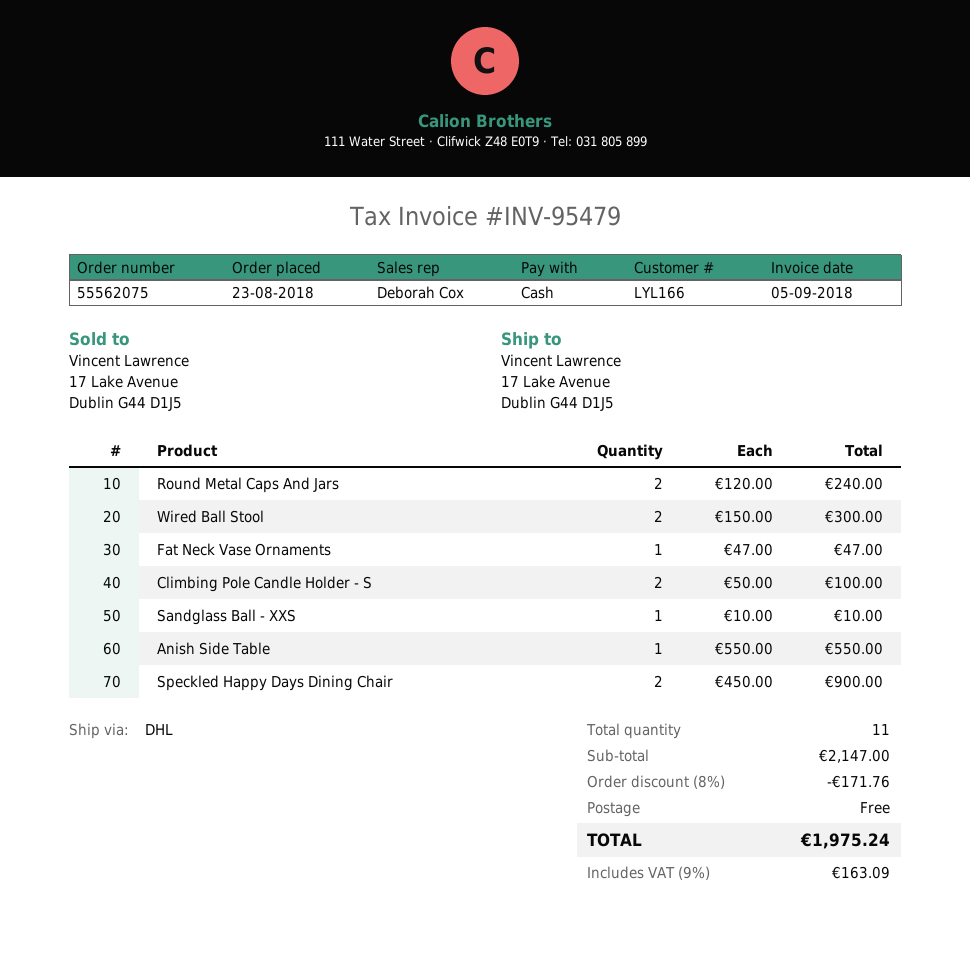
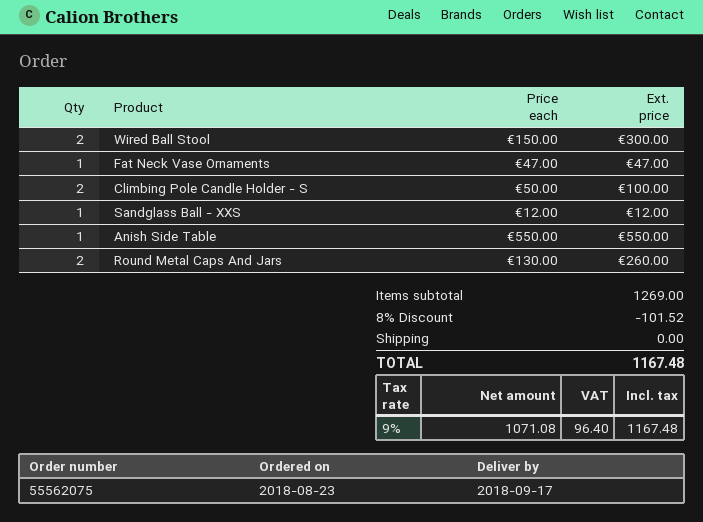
Round Metal Caps And Jars: 2 x 120.00 = 240.00 -> 2 x 130.00 = 260.00
Sandglass Ball - XXS: 1 x 10.00 = 10.00 -> 1 x 12.00 = 12.00
Speckled Happy Days Dining Chair: 2 x 450.00 = 900.00 -> none
subtotal: 2147.00 -> 1269.00
discount: 8% = 171.76 -> 8% = 101.52
tax: 9% = 163.09 -> 9% = 96.40
total: 1975.24 -> 1167.48

